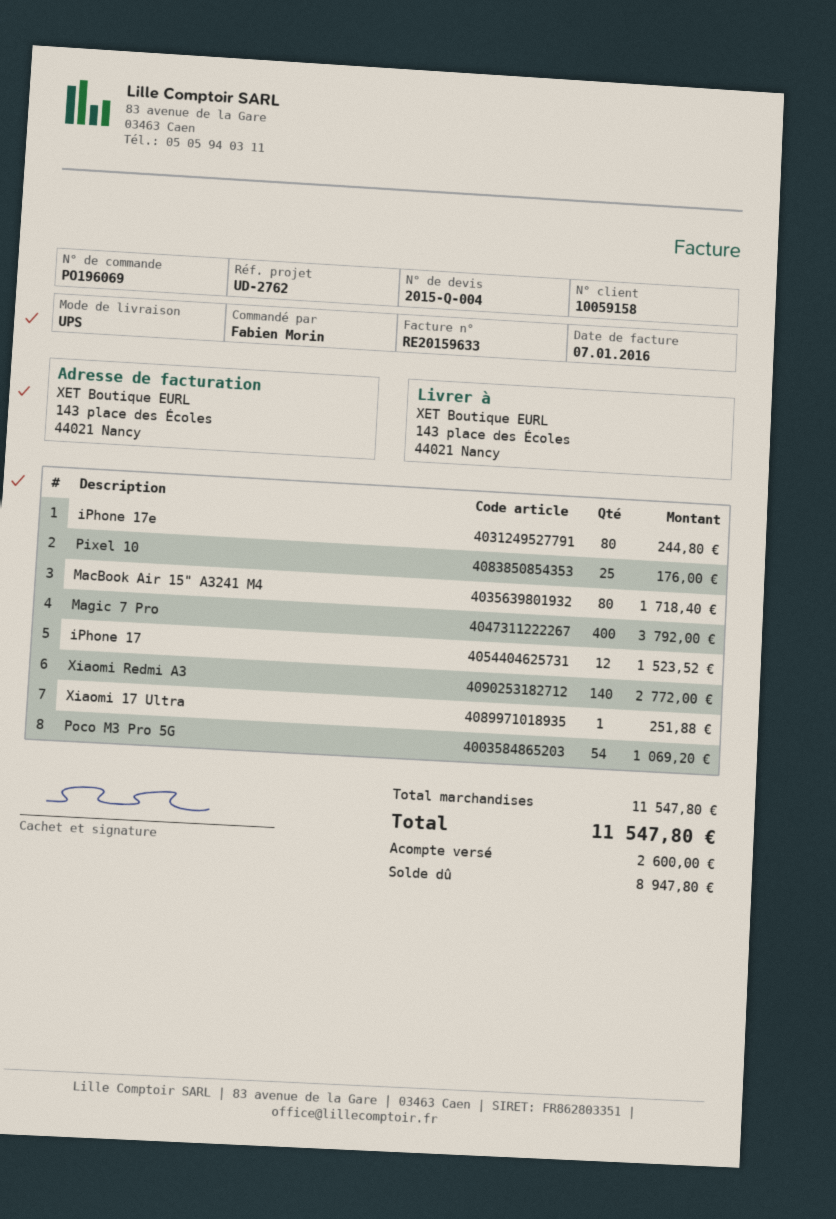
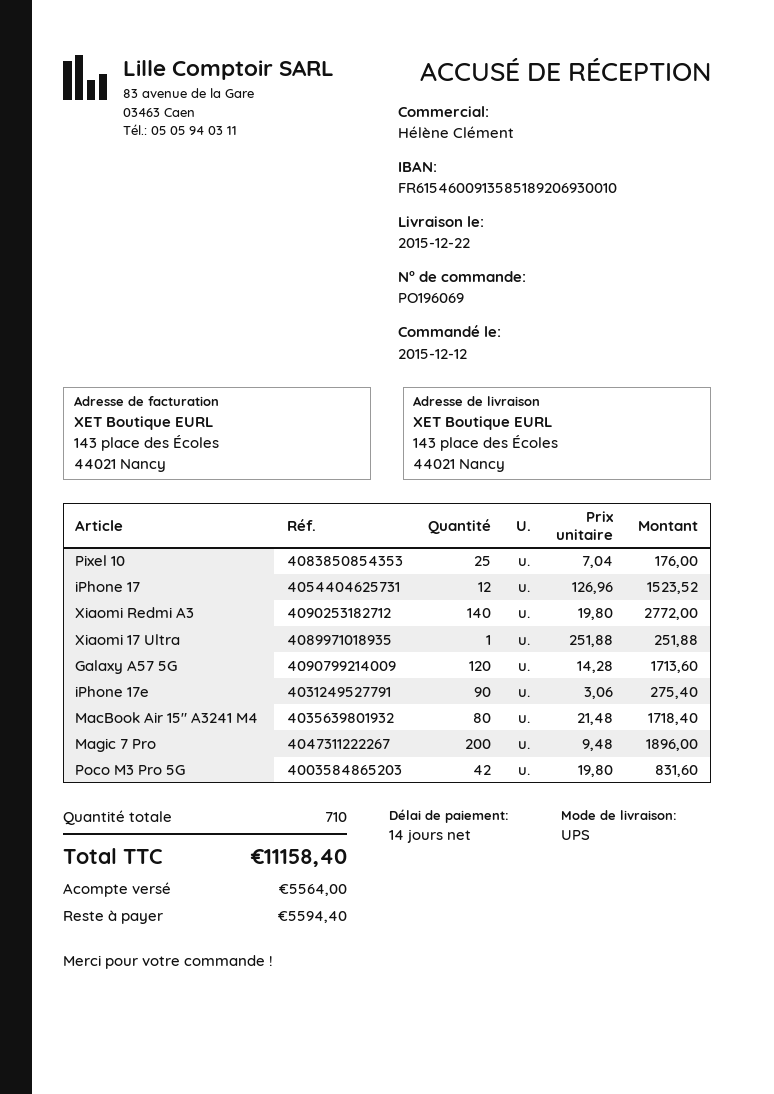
iPhone 17e: 80 for 244.80 -> 90 for 275.40
Magic 7 Pro: 400 for 3792.00 -> 200 for 1896.00
Poco M3 Pro 5G: 54 for 1069.20 -> 42 for 831.60
Galaxy A57 5G: none -> 120 for 1713.60
total: 11547.80 -> 11158.40
deposit: 2600.00 -> 5564.00
balance: 8947.80 -> 5594.40

